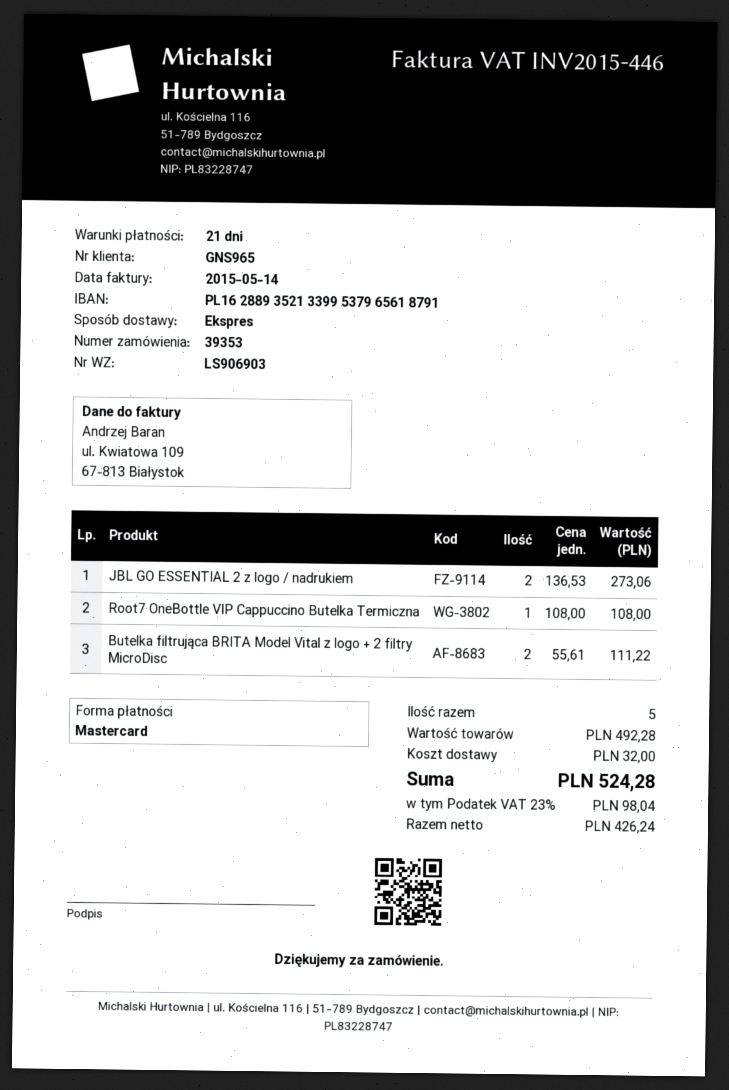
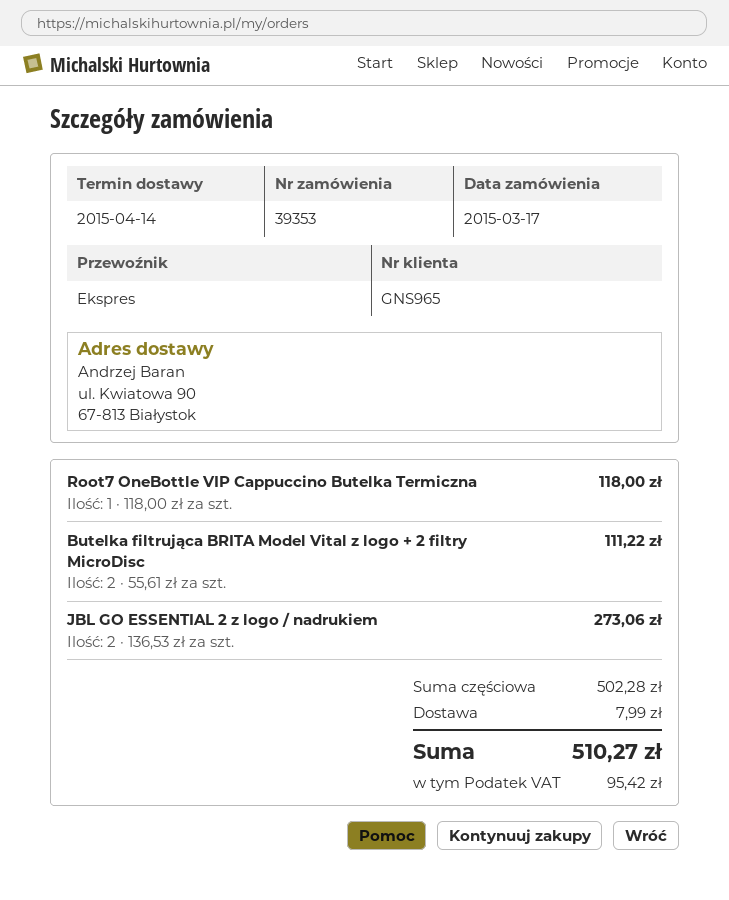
Root7 OneBottle VIP Cappuccino Butelka Termiczna: 1 x 108.00 = 108.00 -> 1 x 118.00 = 118.00
subtotal: 492.28 -> 502.28
shipping: 32.00 -> 7.99
tax: 98.04 -> 95.42
total: 524.28 -> 510.27

